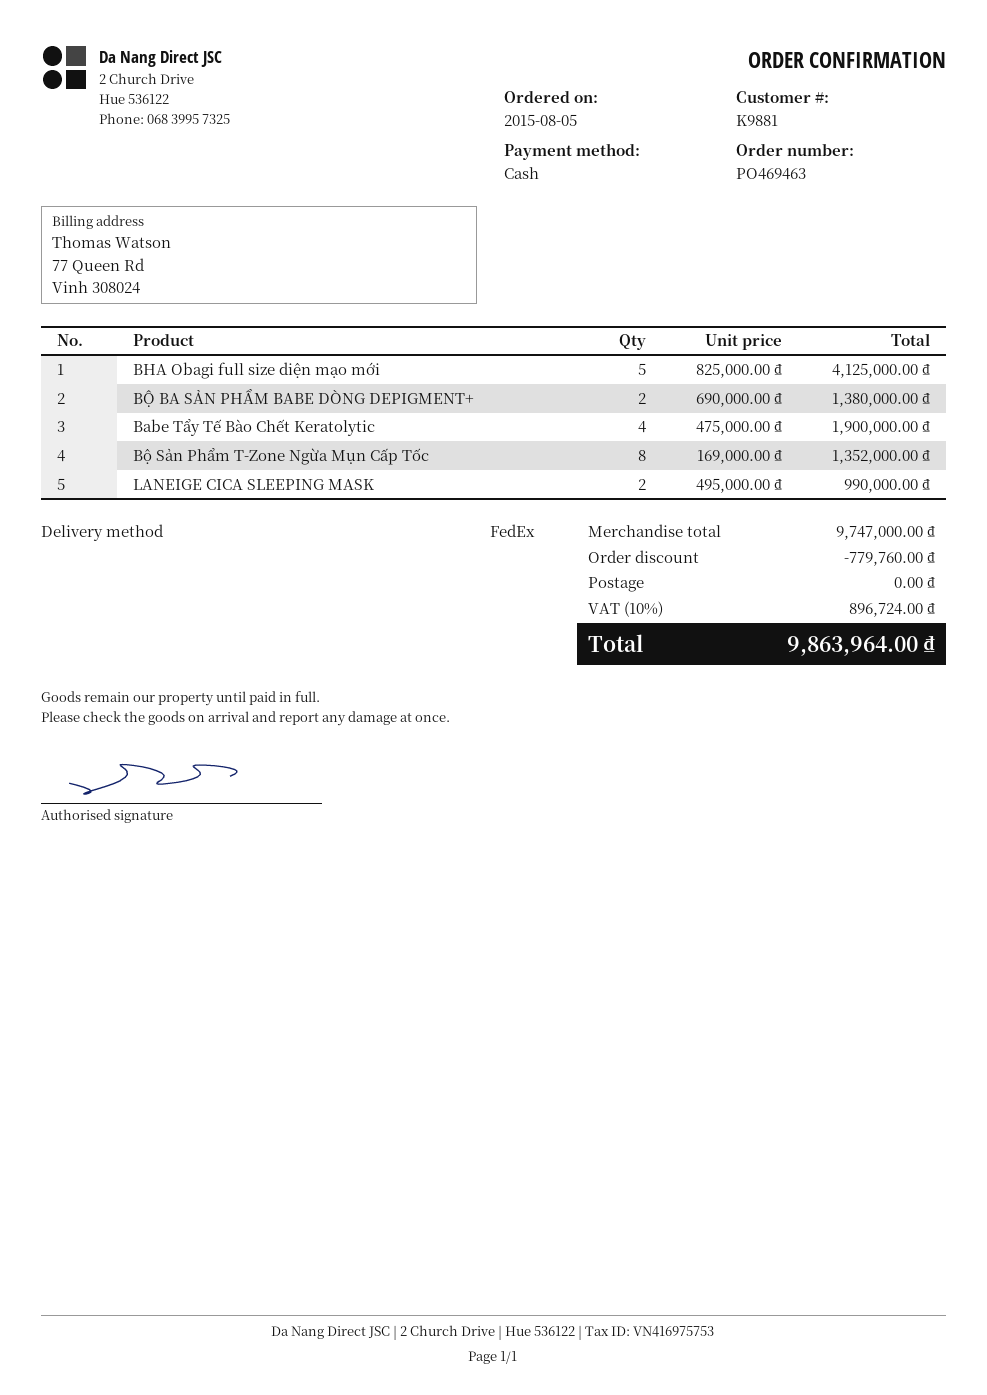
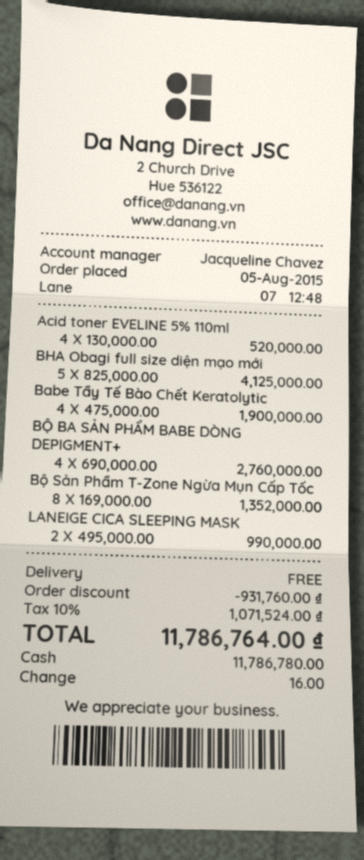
BỘ BA SẢN PHẨM BABE DÒNG DEPIGMENT+: 2 x 690000.00 = 1380000.00 -> 4 x 690000.00 = 2760000.00
Acid toner EVELINE 5% 110ml: none -> 4 x 130000.00 = 520000.00
discount: 779760.00 -> 931760.00
tax: 10% = 896724.00 -> 10% = 1071524.00
total: 9863964.00 -> 11786764.00

